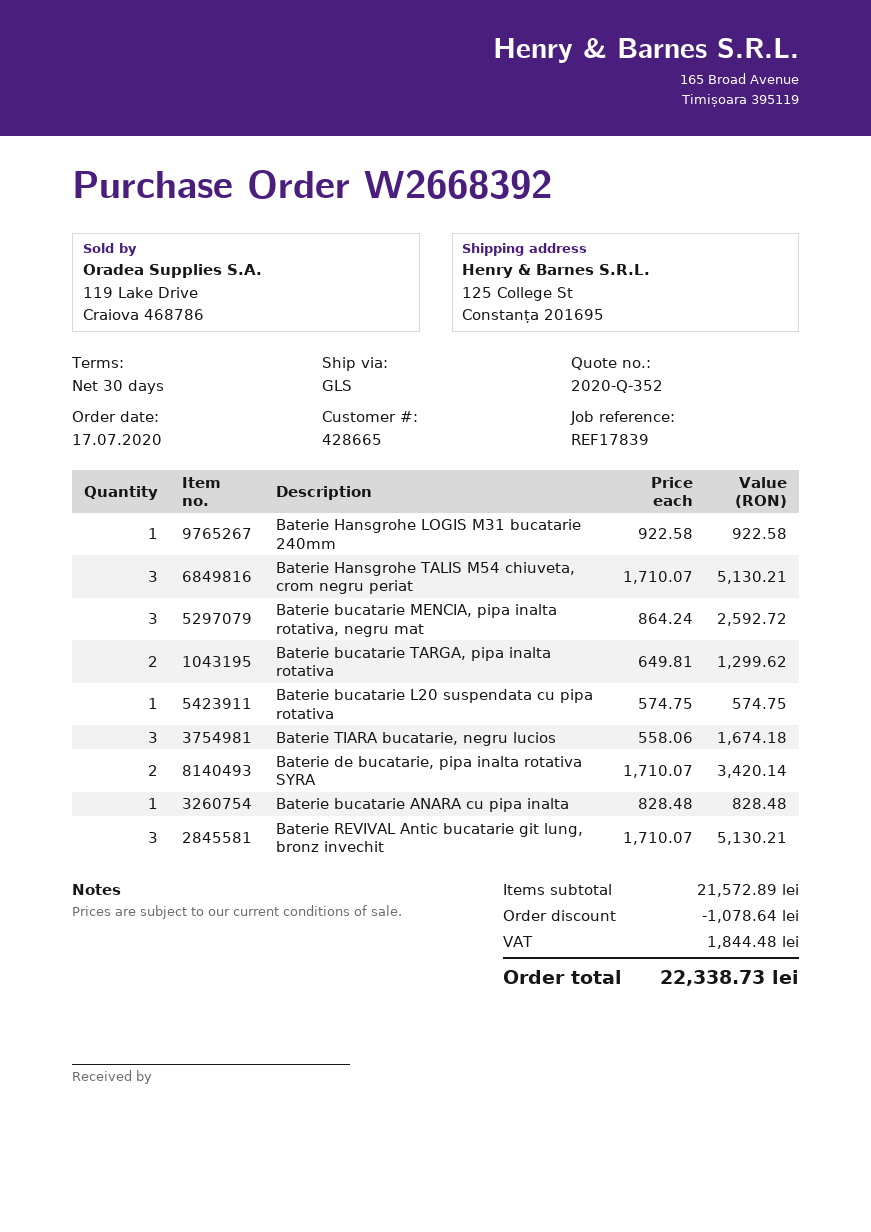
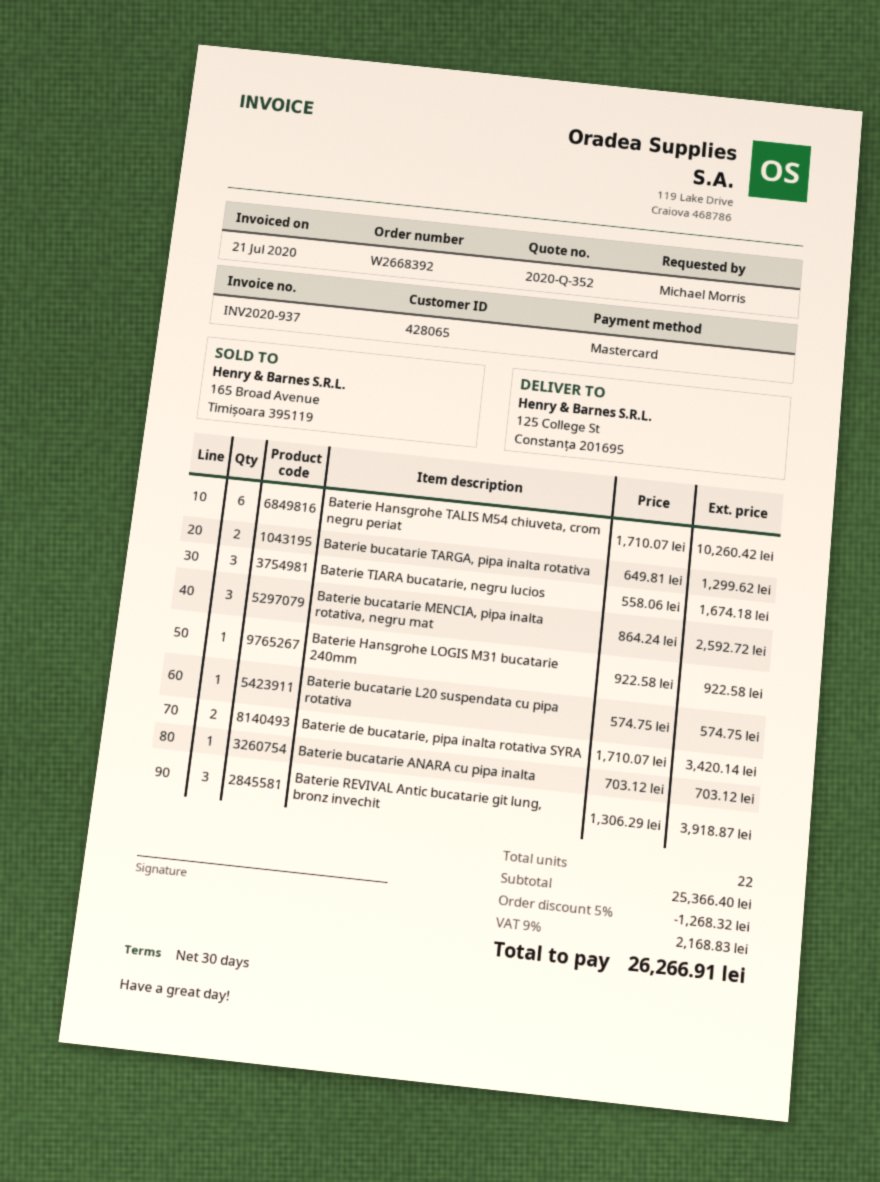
customer number: 428665 -> 428065
Baterie Hansgrohe TALIS M54 chiuveta, crom negru periat: 3 x 1710.07 = 5130.21 -> 6 x 1710.07 = 10260.42
Baterie bucatarie ANARA cu pipa inalta: 1 x 828.48 = 828.48 -> 1 x 703.12 = 703.12
Baterie REVIVAL Antic bucatarie git lung, bronz invechit: 3 x 1710.07 = 5130.21 -> 3 x 1306.29 = 3918.87
subtotal: 21572.89 -> 25366.40
discount: 1078.64 -> 1268.32
tax: 1844.48 -> 2168.83
total: 22338.73 -> 26266.91

